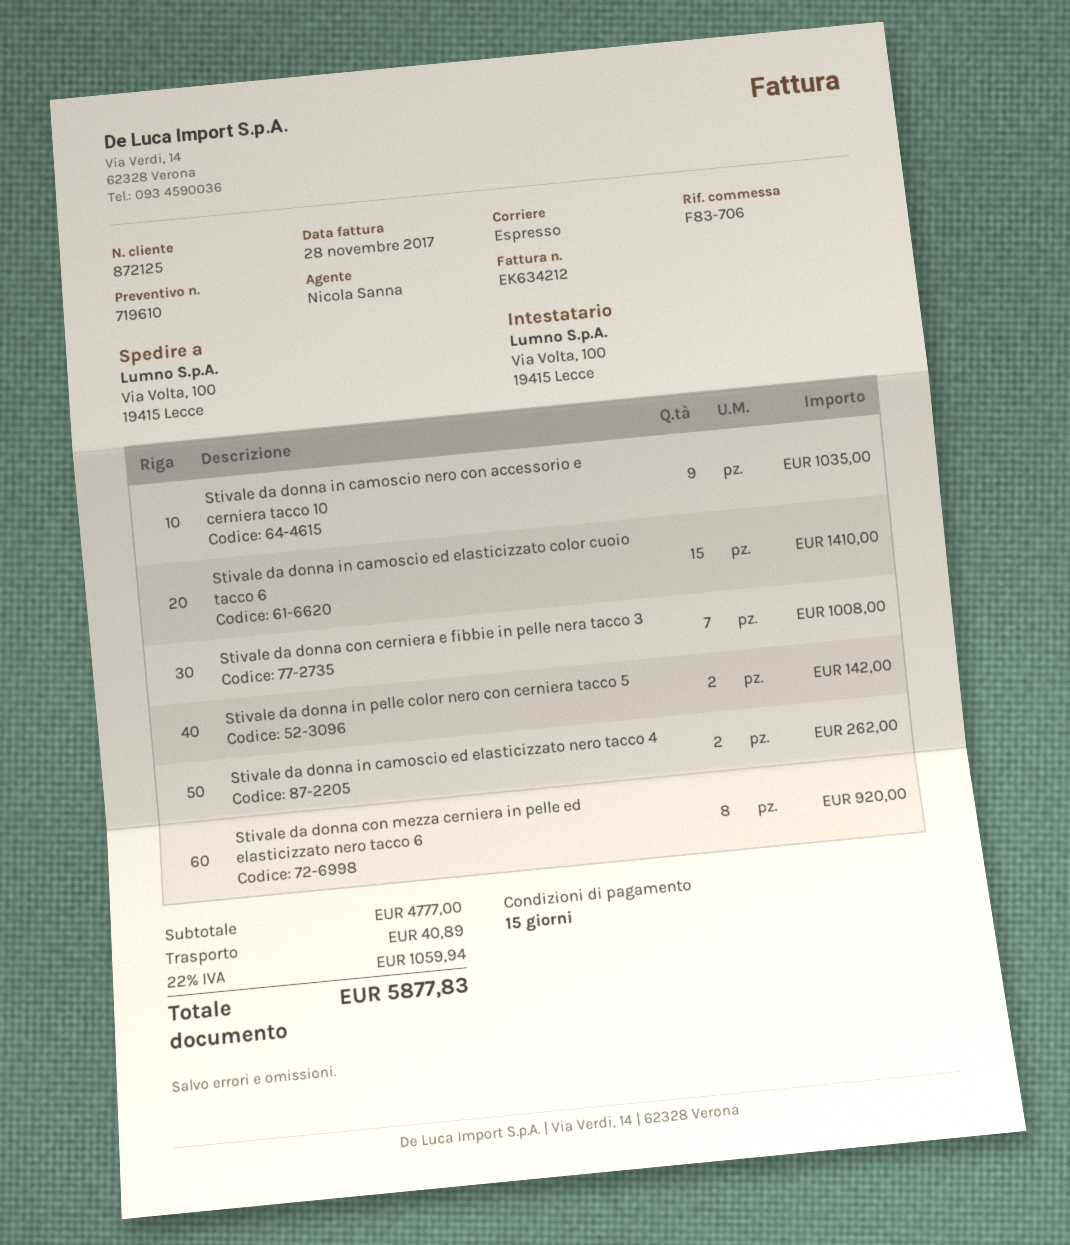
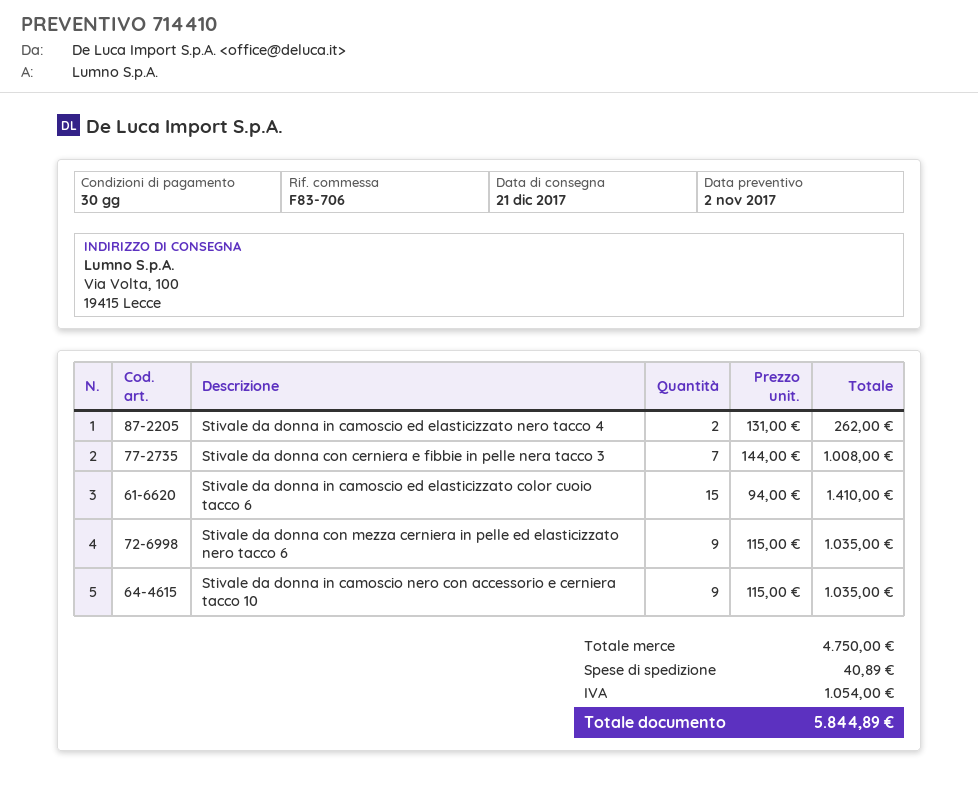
quote number: 719610 -> 714410
payment terms: 15 days -> 30 days
Stivale da donna in pelle color nero con cerniera tacco 5: 2 for 142.00 -> none
Stivale da donna con mezza cerniera in pelle ed elasticizzato nero tacco 6: 8 for 920.00 -> 9 for 1035.00
subtotal: 4777.00 -> 4750.00
tax: 1059.94 -> 1054.00
total: 5877.83 -> 5844.89

